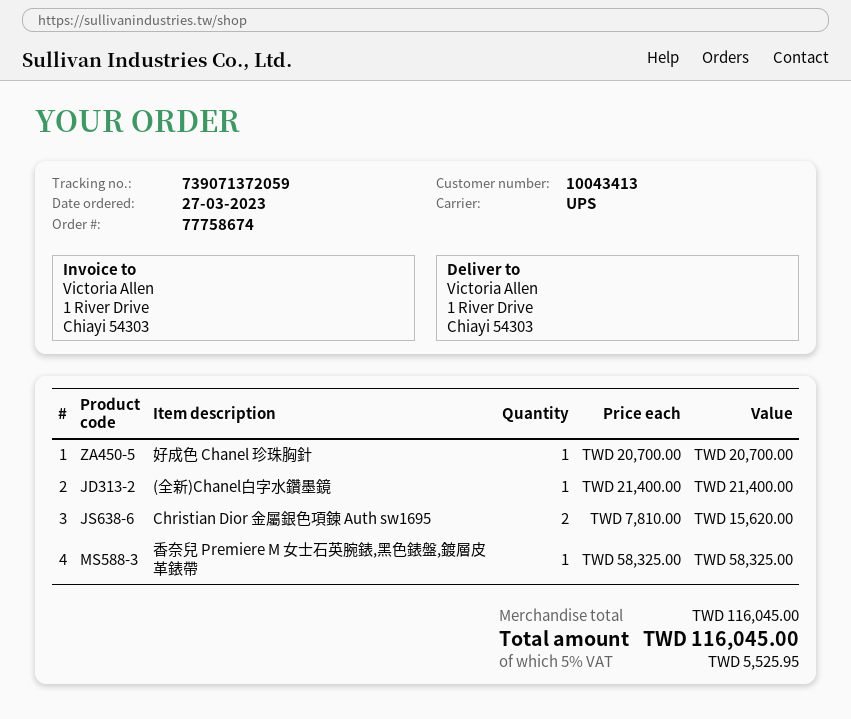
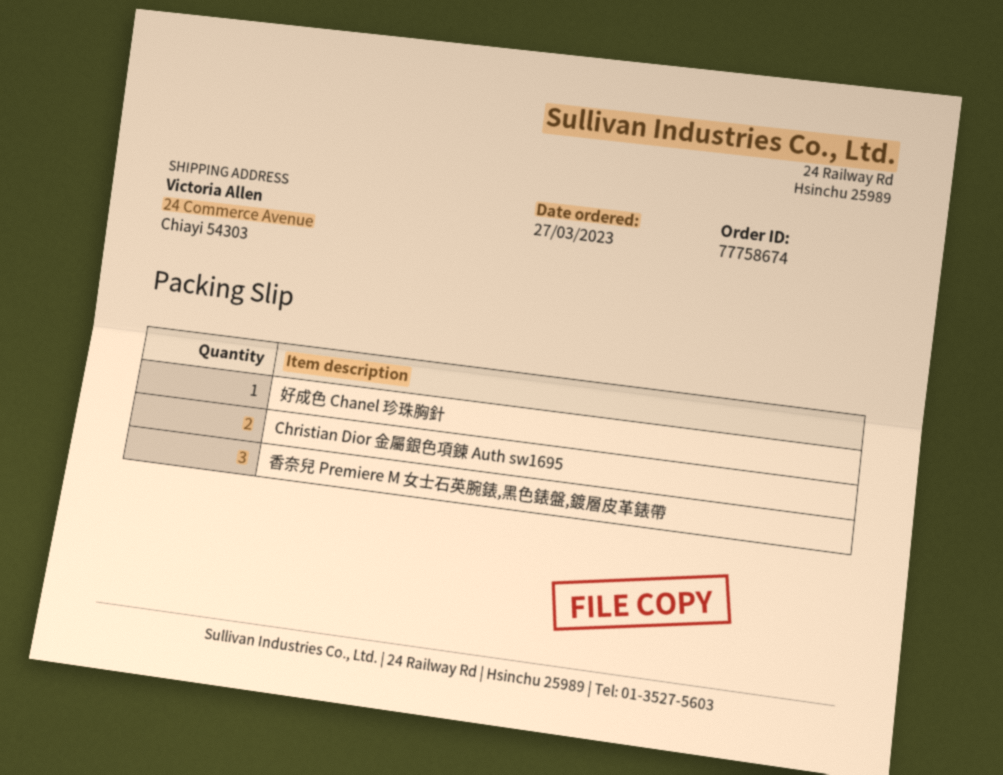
ship to: 1 River Drive, Chiayi 54303 -> 24 Commerce Avenue, Chiayi 54303
(全新)Chanel白字水鑽墨鏡: 1 -> none
香奈兒 Premiere M 女士石英腕錶,黑色錶盤,鍍層皮革錶帶: 1 -> 3

